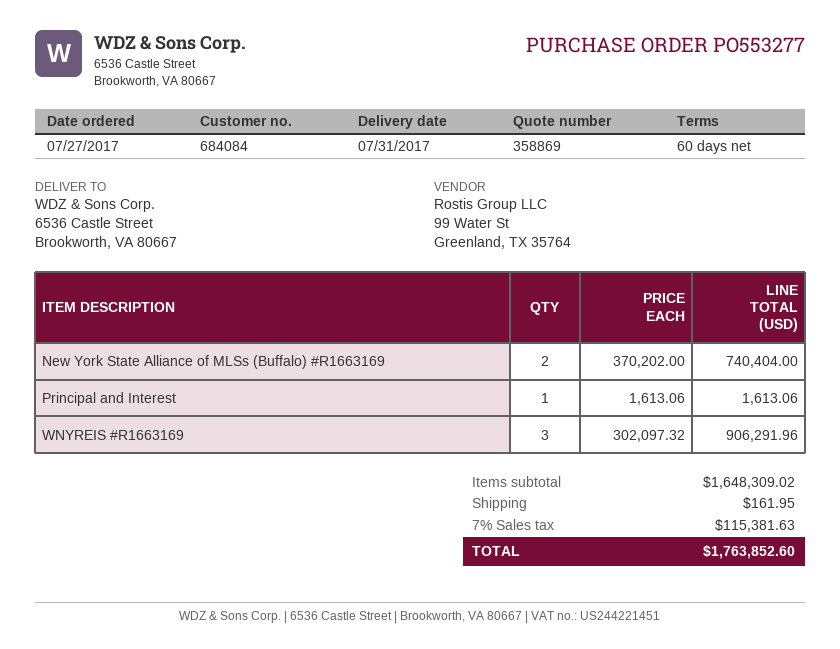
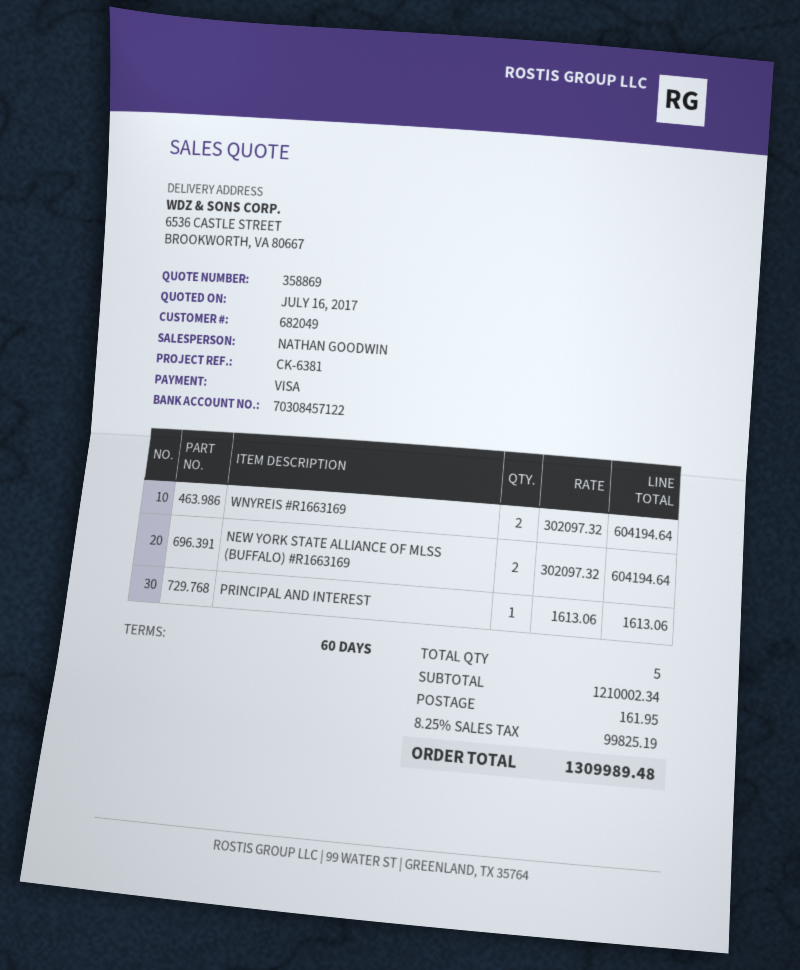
customer number: 684084 -> 682049
New York State Alliance of MLSs (Buffalo) #R1663169: 2 x 370202.00 = 740404.00 -> 2 x 302097.32 = 604194.64
WNYREIS #R1663169: 3 x 302097.32 = 906291.96 -> 2 x 302097.32 = 604194.64
subtotal: 1648309.02 -> 1210002.34
tax: 7% = 115381.63 -> 8.25% = 99825.19
total: 1763852.60 -> 1309989.48

